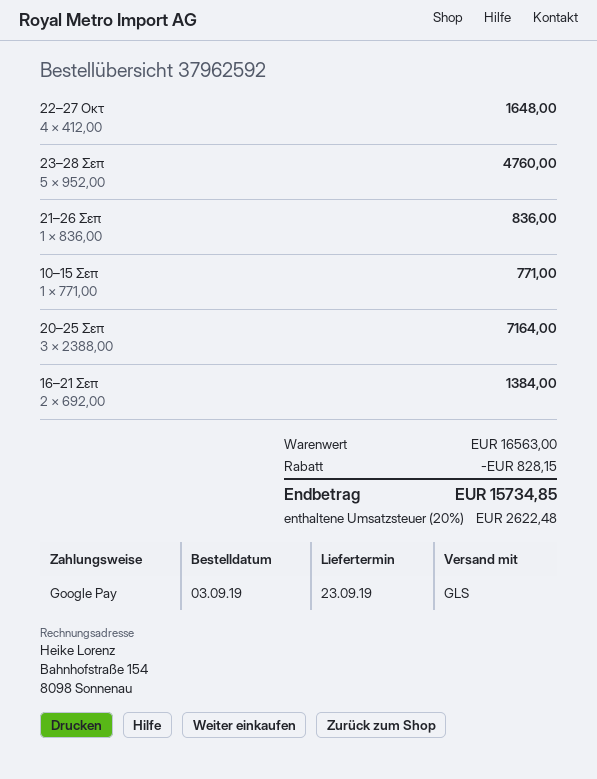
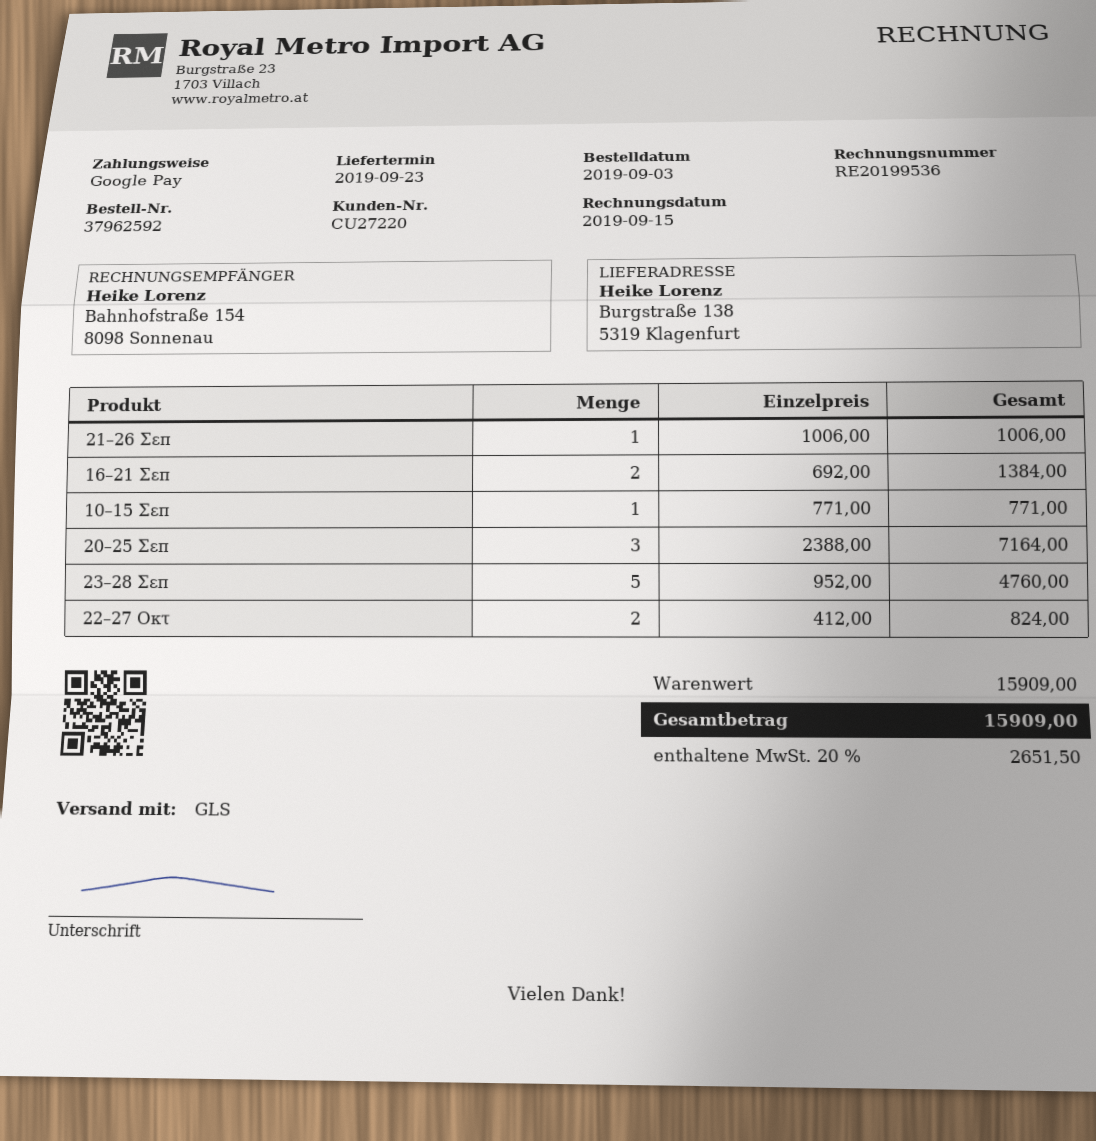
22–27 Οκτ: 4 x 412.00 = 1648.00 -> 2 x 412.00 = 824.00
21–26 Σεπ: 1 x 836.00 = 836.00 -> 1 x 1006.00 = 1006.00
subtotal: 16563.00 -> 15909.00
discount: 828.15 -> none
tax: 20% = 2622.48 -> 20% = 2651.50
total: 15734.85 -> 15909.00

